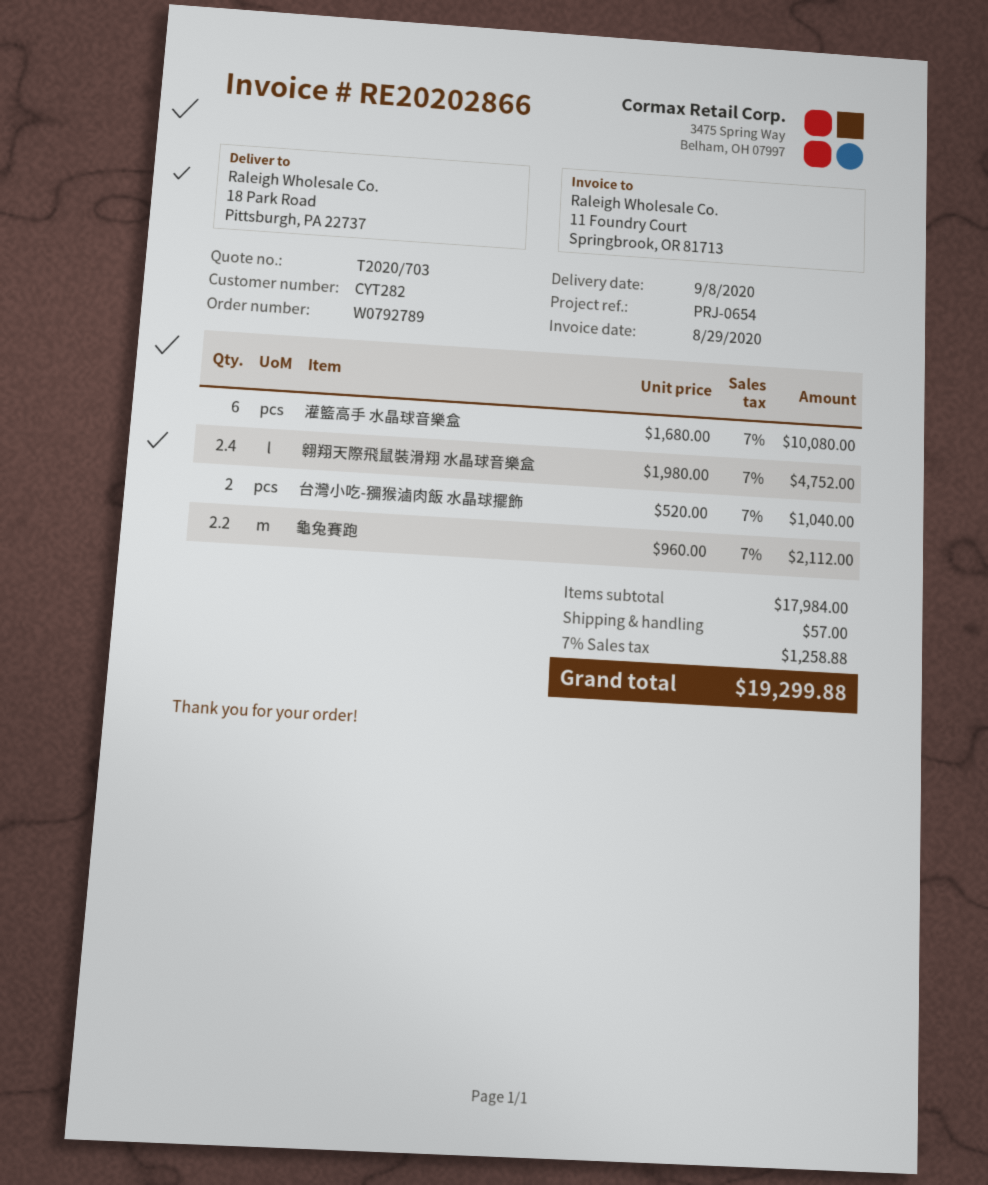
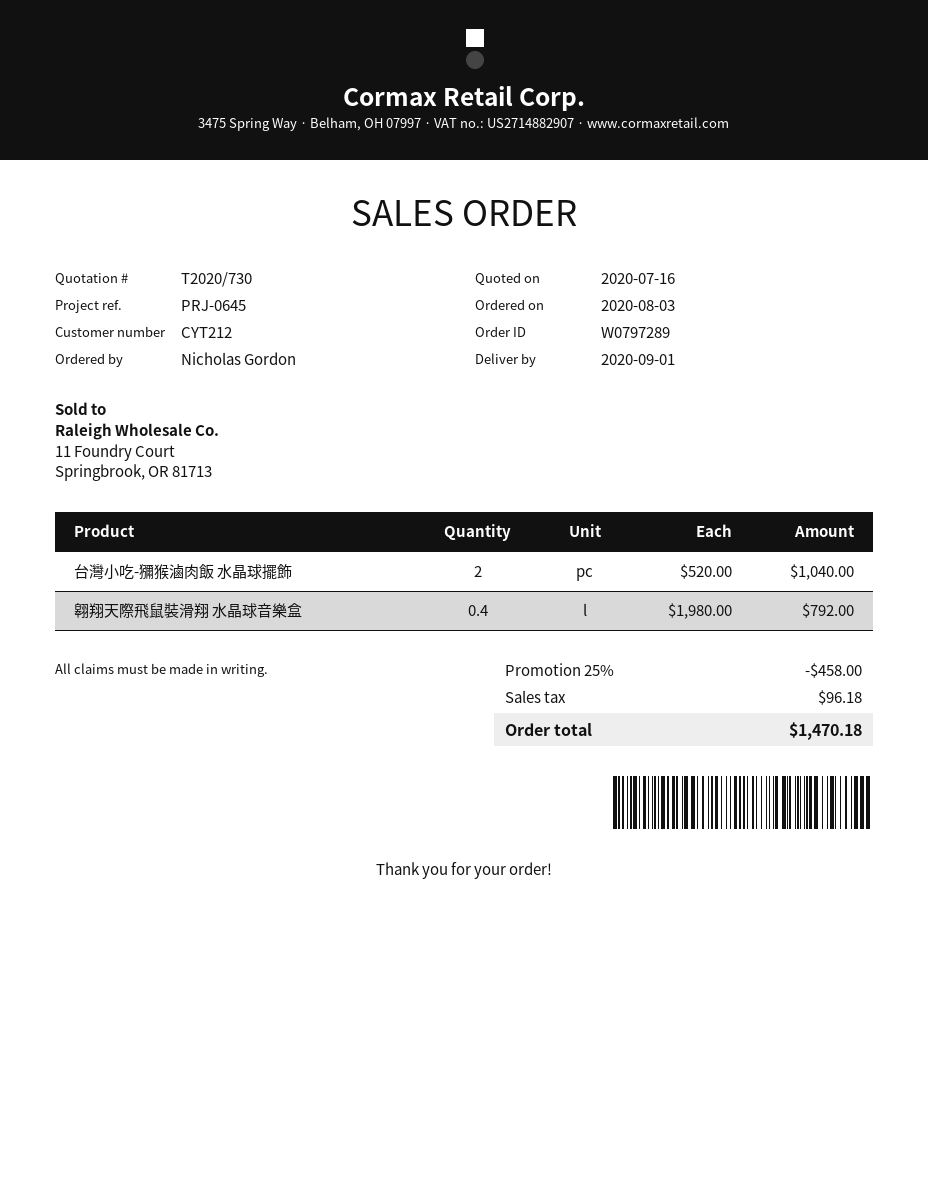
quote number: T2020/703 -> T2020/730
order number: W0792789 -> W0797289
delivery date: 2020-09-08 -> 2020-09-01
customer number: CYT282 -> CYT212
reference: PRJ-0654 -> PRJ-0645
灌籃高手 水晶球音樂盒: 6 x 1680.00 = 10080.00 -> none
翱翔天際飛鼠裝滑翔 水晶球音樂盒: 2.4 x 1980.00 = 4752.00 -> 0.4 x 1980.00 = 792.00
龜兔賽跑: 2.2 x 960.00 = 2112.00 -> none
discount: none -> 25% = 458.00
shipping: 57.00 -> none
tax: 1258.88 -> 96.18
total: 19299.88 -> 1470.18

